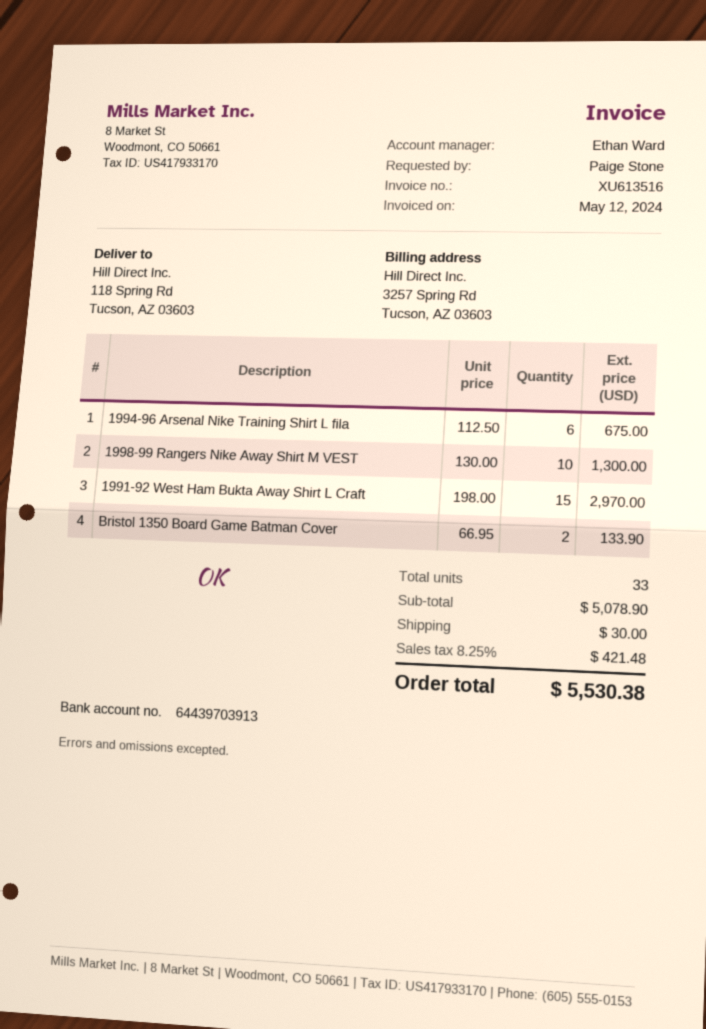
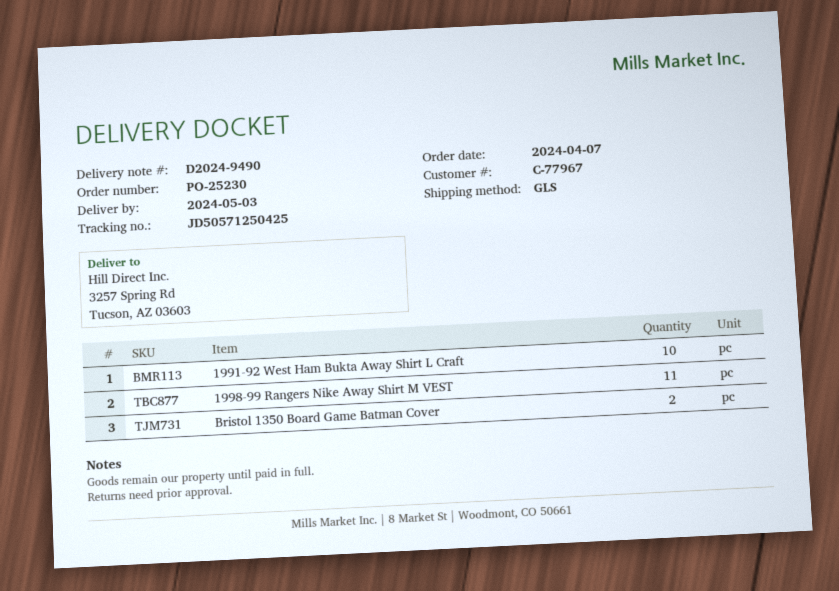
ship to: 118 Spring Rd, Tucson, AZ 03603 -> 3257 Spring Rd, Tucson, AZ 03603
1994-96 Arsenal Nike Training Shirt L fila: 6 -> none
1998-99 Rangers Nike Away Shirt M VEST: 10 -> 11
1991-92 West Ham Bukta Away Shirt L Craft: 15 -> 10

